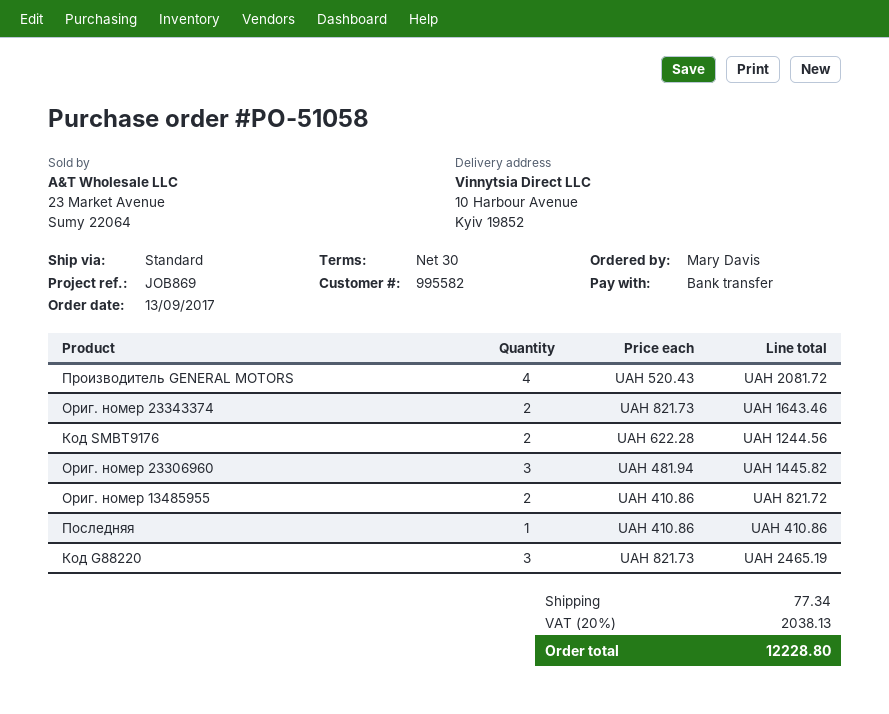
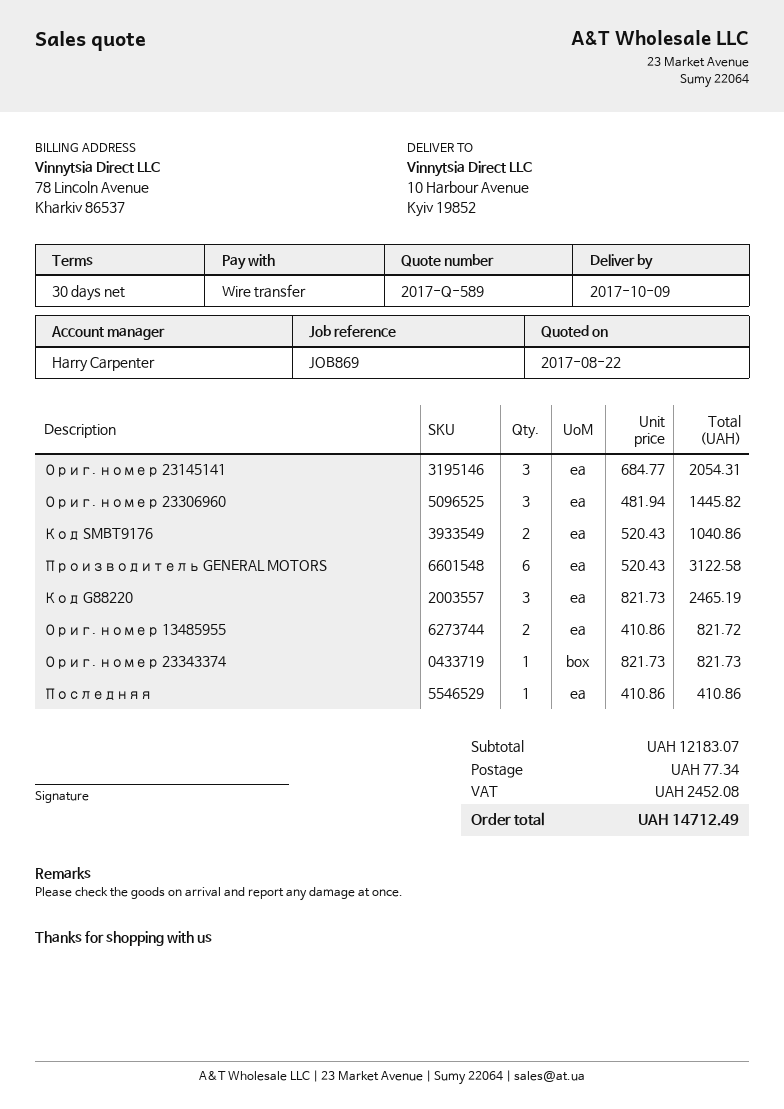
Производитель GENERAL MOTORS: 4 x 520.43 = 2081.72 -> 6 x 520.43 = 3122.58
Ориг. номер 23343374: 2 x 821.73 = 1643.46 -> 1 x 821.73 = 821.73
Код SMBT9176: 2 x 622.28 = 1244.56 -> 2 x 520.43 = 1040.86
Ориг. номер 23145141: none -> 3 x 684.77 = 2054.31
tax: 2038.13 -> 2452.08
total: 12228.80 -> 14712.49

